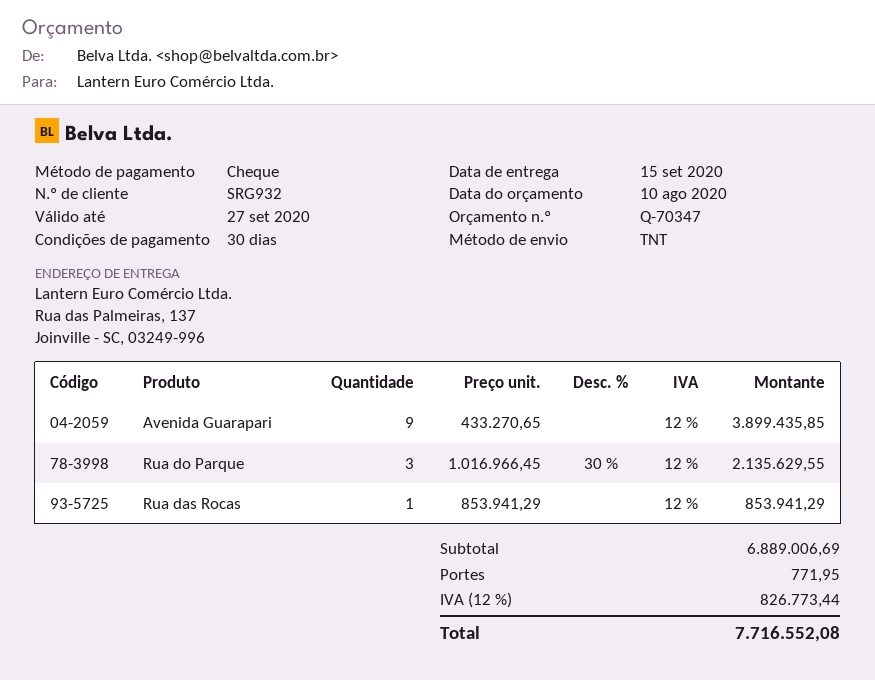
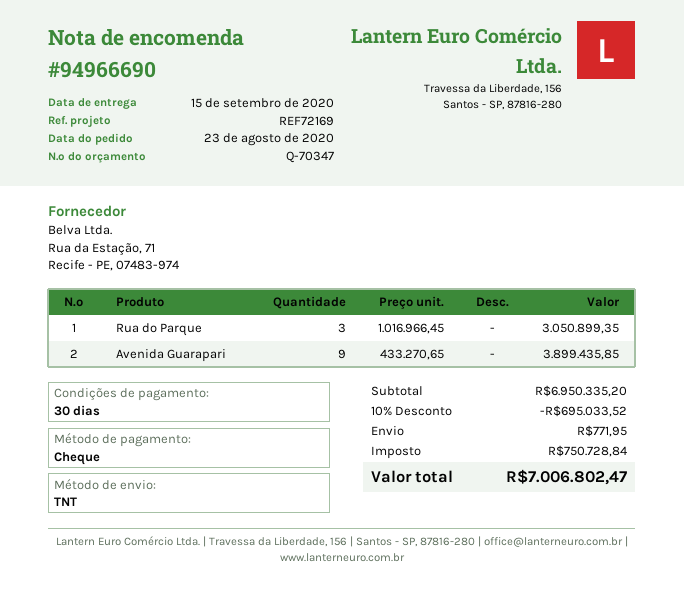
Rua do Parque: 3 x 1016966.45 - 30% = 2135629.55 -> 3 x 1016966.45 = 3050899.35
Rua das Rocas: 1 x 853941.29 = 853941.29 -> none
subtotal: 6889006.69 -> 6950335.20
discount: none -> 10% = 695033.52
tax: 826773.44 -> 750728.84
total: 7716552.08 -> 7006802.47

